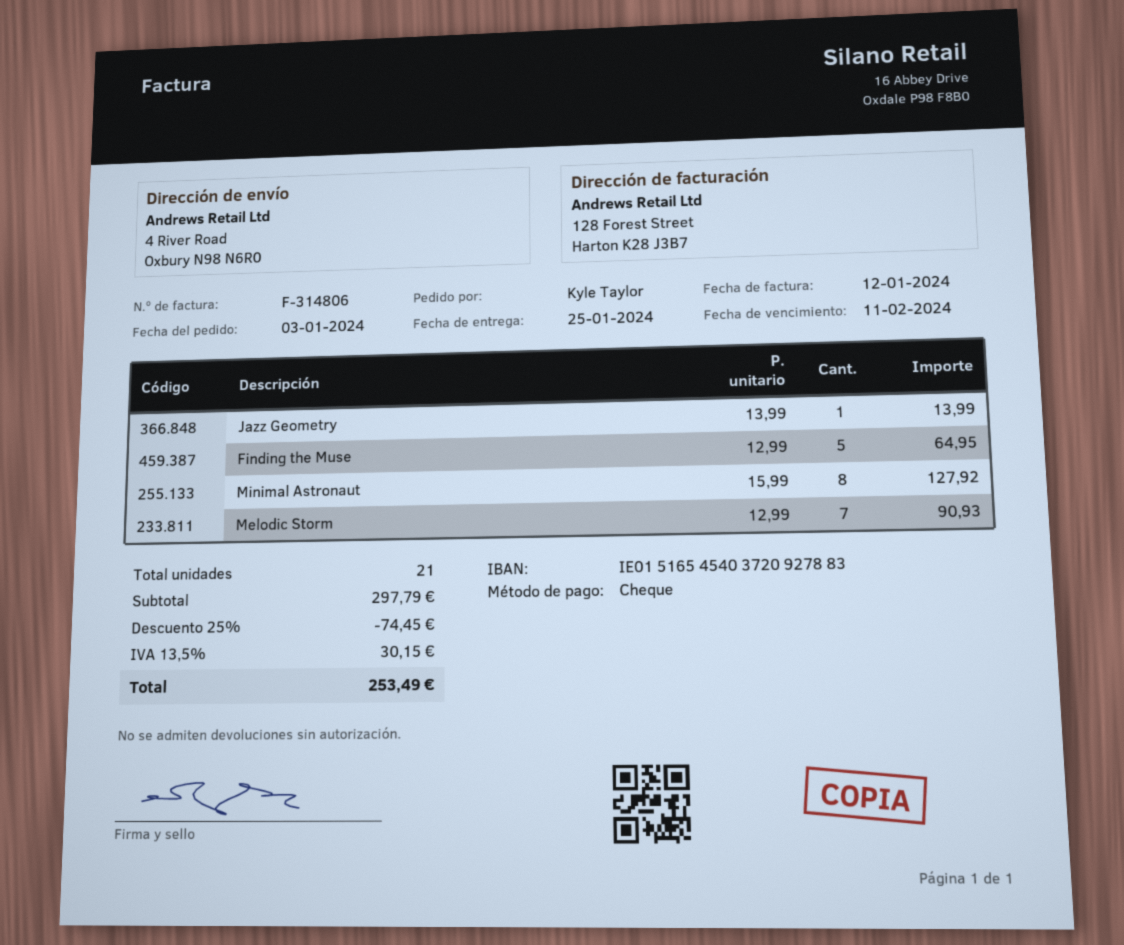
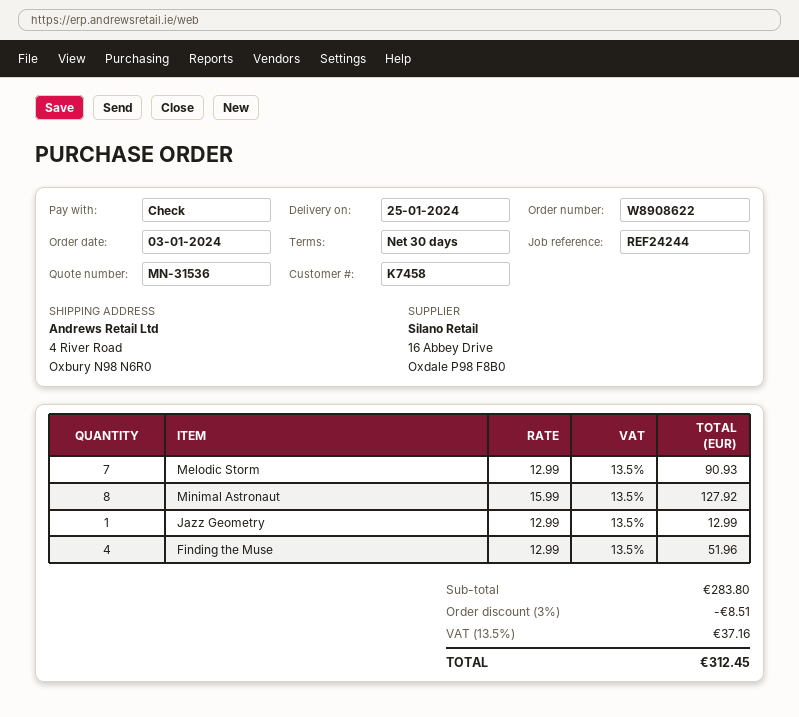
Jazz Geometry: 1 x 13.99 = 13.99 -> 1 x 12.99 = 12.99
Finding the Muse: 5 x 12.99 = 64.95 -> 4 x 12.99 = 51.96
subtotal: 297.79 -> 283.80
discount: 25% = 74.45 -> 3% = 8.51
tax: 13.5% = 30.15 -> 13.5% = 37.16
total: 253.49 -> 312.45

